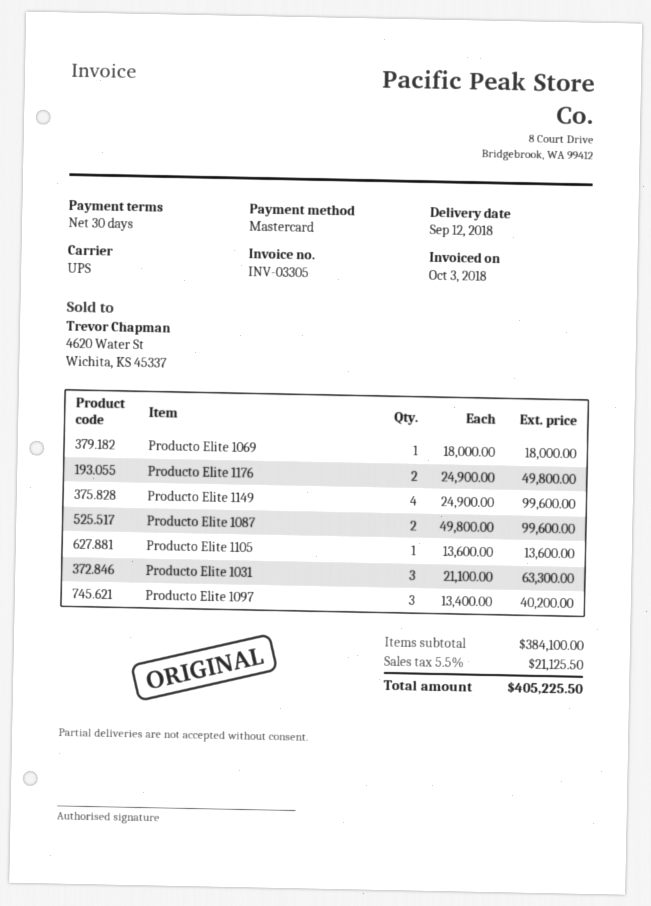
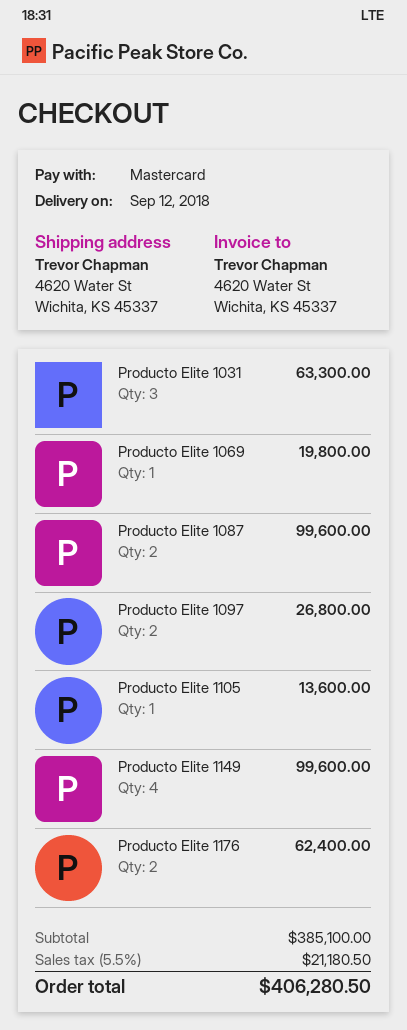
Producto Elite 1069: 1 for 18000.00 -> 1 for 19800.00
Producto Elite 1176: 2 for 49800.00 -> 2 for 62400.00
Producto Elite 1097: 3 for 40200.00 -> 2 for 26800.00
subtotal: 384100.00 -> 385100.00
tax: 5.5% = 21125.50 -> 5.5% = 21180.50
total: 405225.50 -> 406280.50

